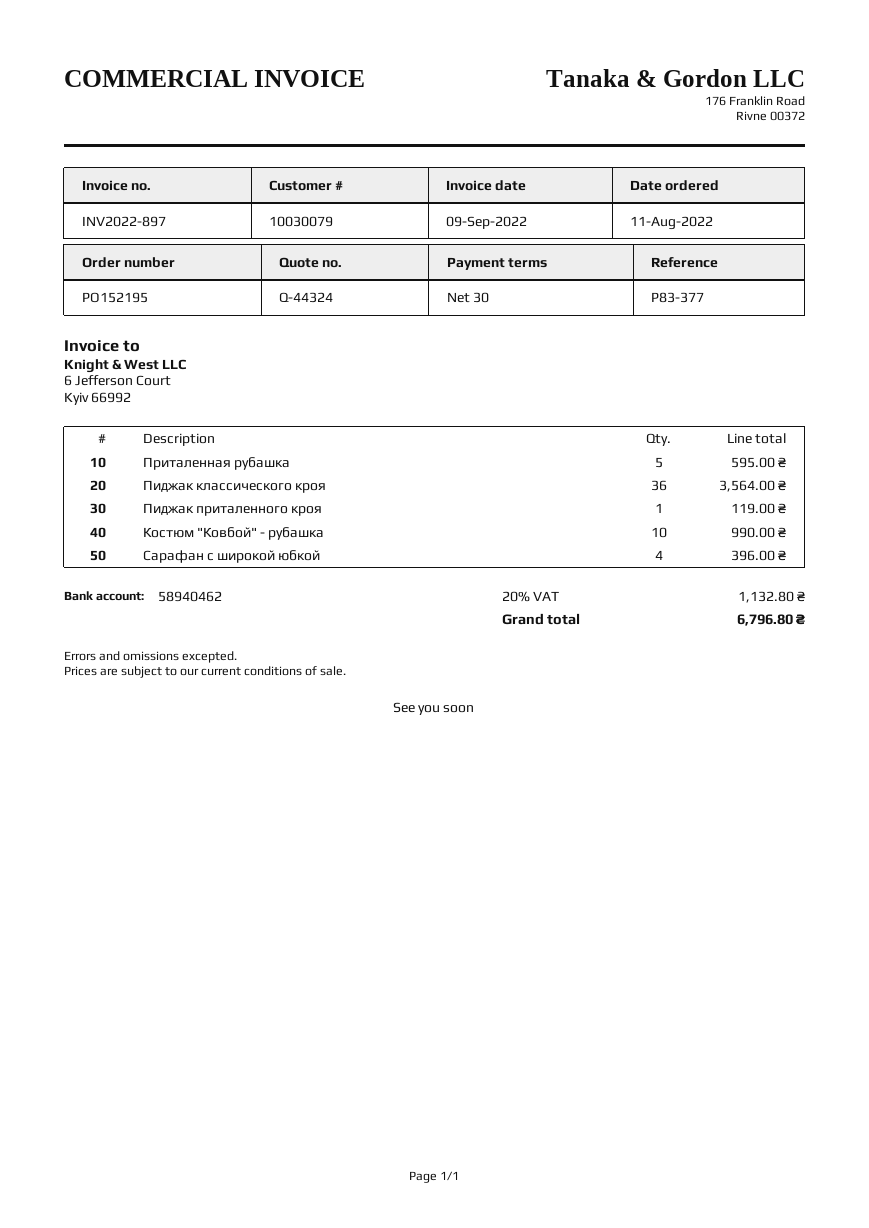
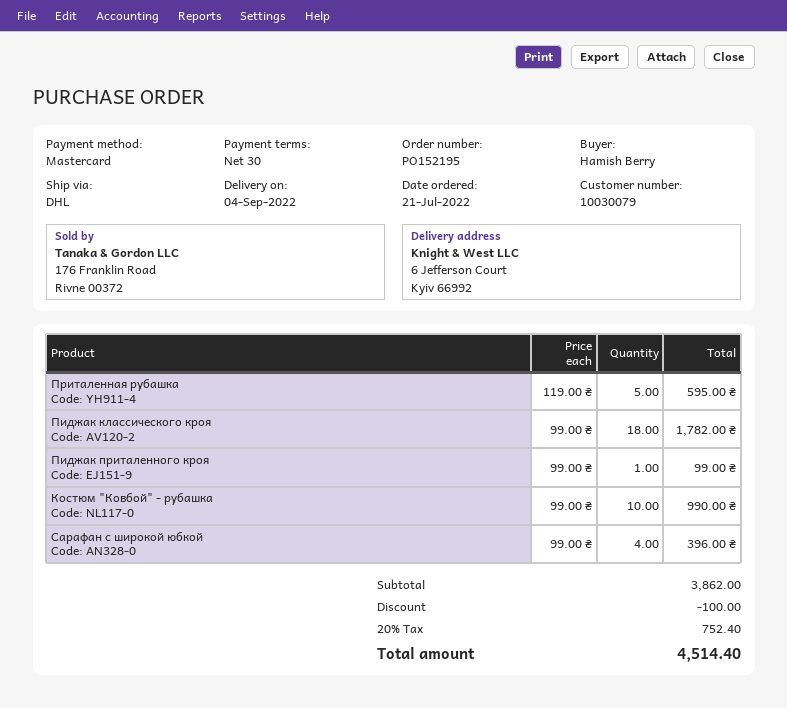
order date: 2022-08-11 -> 2022-07-21
Пиджак классического кроя: 36 for 3564.00 -> 18 for 1782.00
Пиджак приталенного кроя: 1 for 119.00 -> 1 for 99.00
discount: none -> 100.00
tax: 20% = 1132.80 -> 20% = 752.40
total: 6796.80 -> 4514.40

